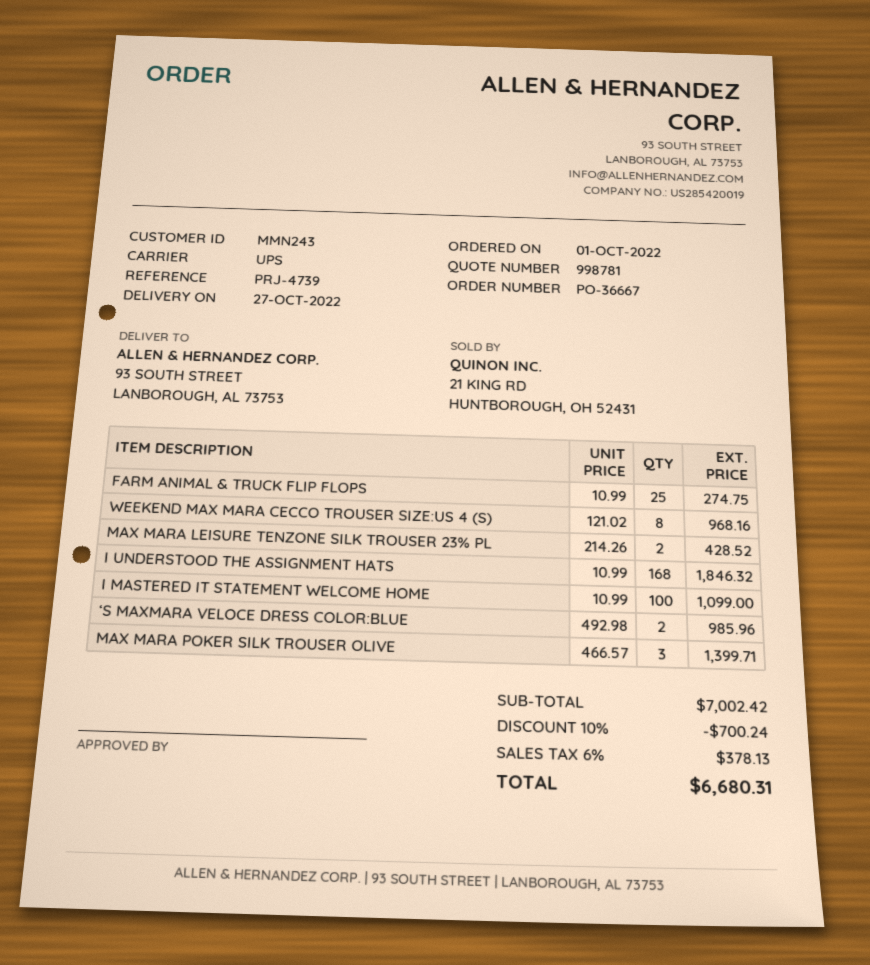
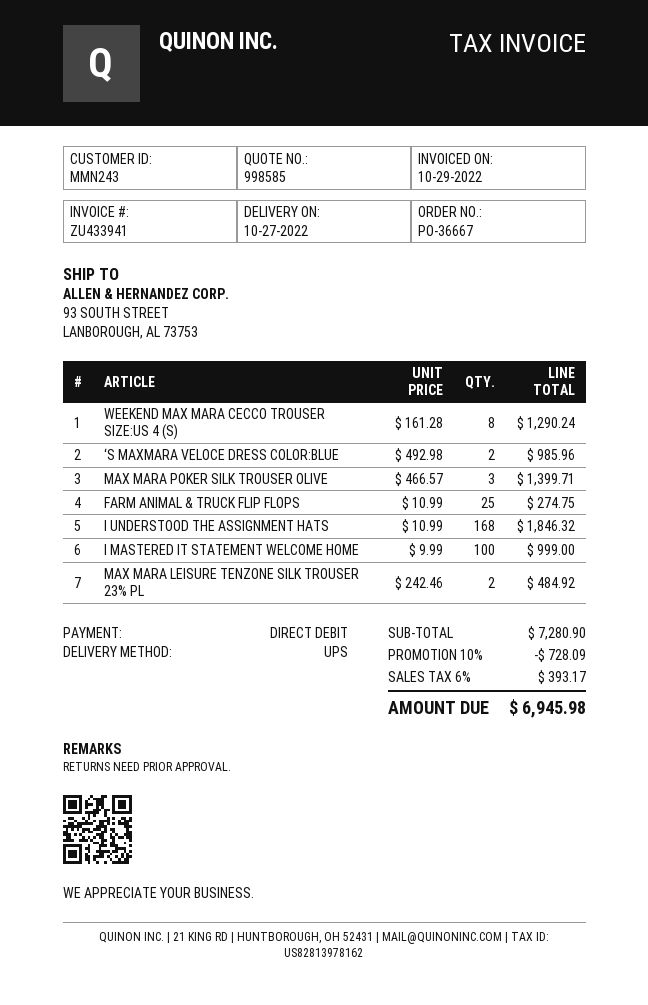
quote number: 998781 -> 998585
WEEKEND MAX MARA CECCO TROUSER SIZE:US 4 (S): 8 x 121.02 = 968.16 -> 8 x 161.28 = 1290.24
MAX MARA LEISURE TENZONE SILK TROUSER 23% PL: 2 x 214.26 = 428.52 -> 2 x 242.46 = 484.92
I MASTERED IT STATEMENT WELCOME HOME: 100 x 10.99 = 1099.00 -> 100 x 9.99 = 999.00
subtotal: 7002.42 -> 7280.90
discount: 10% = 700.24 -> 10% = 728.09
tax: 6% = 378.13 -> 6% = 393.17
total: 6680.31 -> 6945.98

